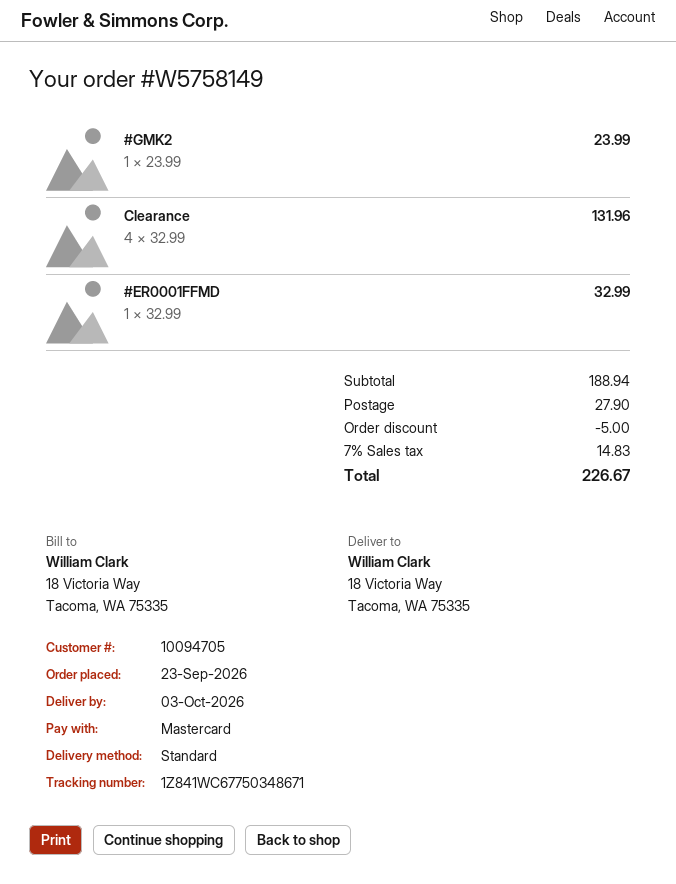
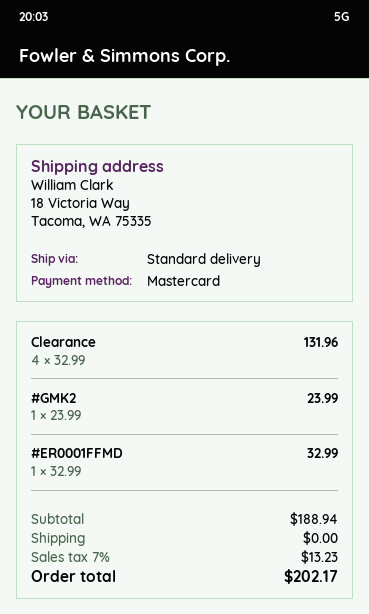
discount: 5.00 -> none
shipping: 27.90 -> 0.00
tax: 7% = 14.83 -> 7% = 13.23
total: 226.67 -> 202.17

